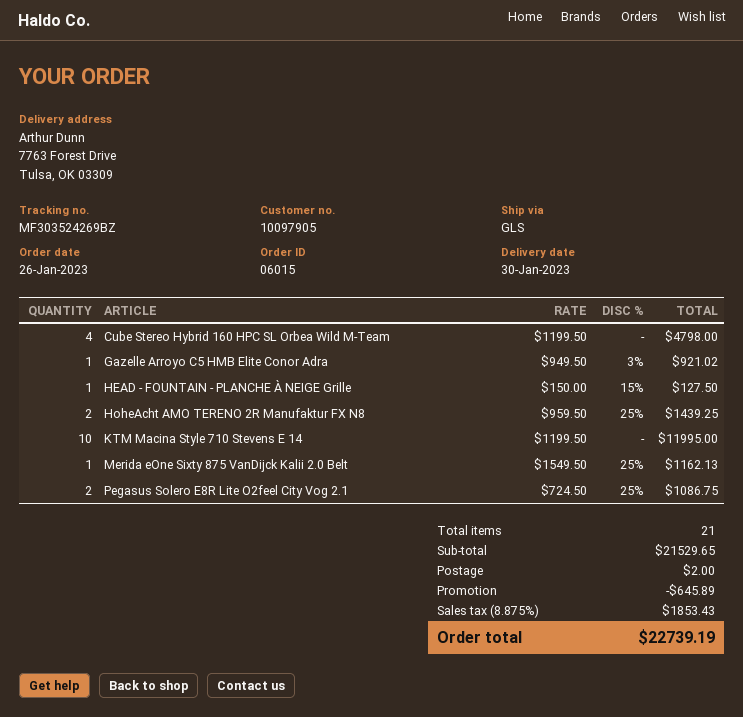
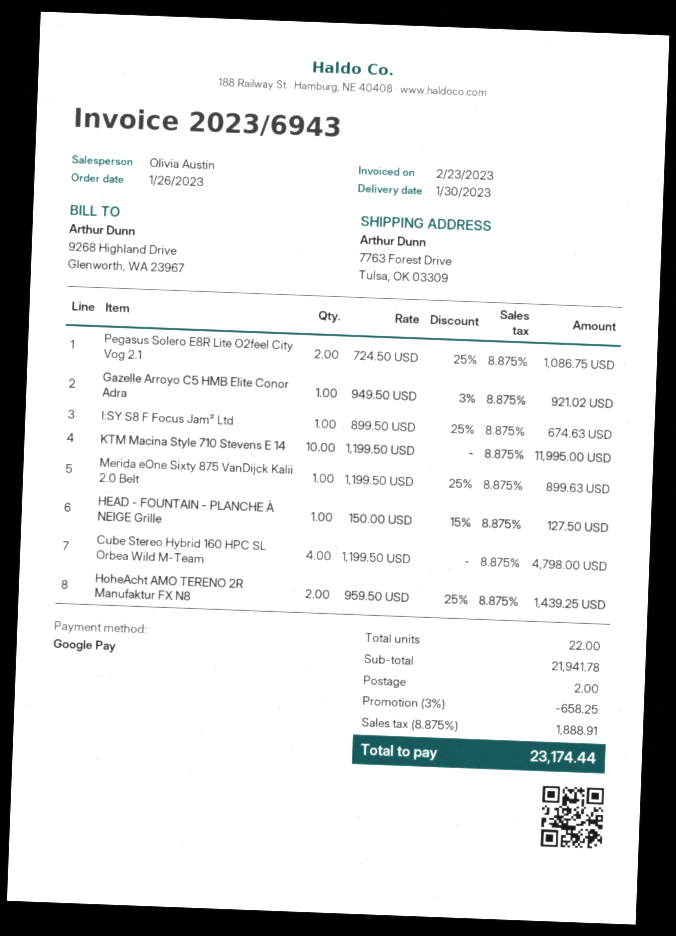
Merida eOne Sixty 875 VanDijck Kalii 2.0 Belt: 1 x 1549.50 - 25% = 1162.13 -> 1 x 1199.50 - 25% = 899.63
I:SY S8 F Focus Jam² Ltd: none -> 1 x 899.50 - 25% = 674.63
total quantity: 21 -> 22
subtotal: 21529.65 -> 21941.78
discount: 645.89 -> 658.25
tax: 8.875% = 1853.43 -> 8.875% = 1888.91
total: 22739.19 -> 23174.44

